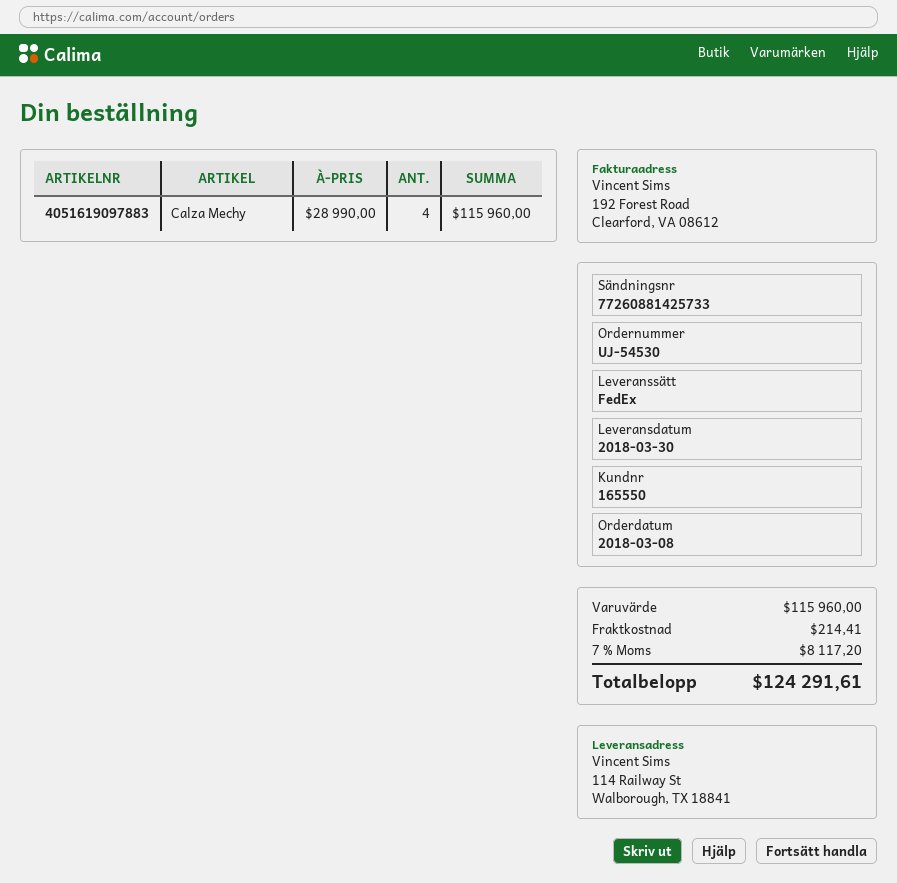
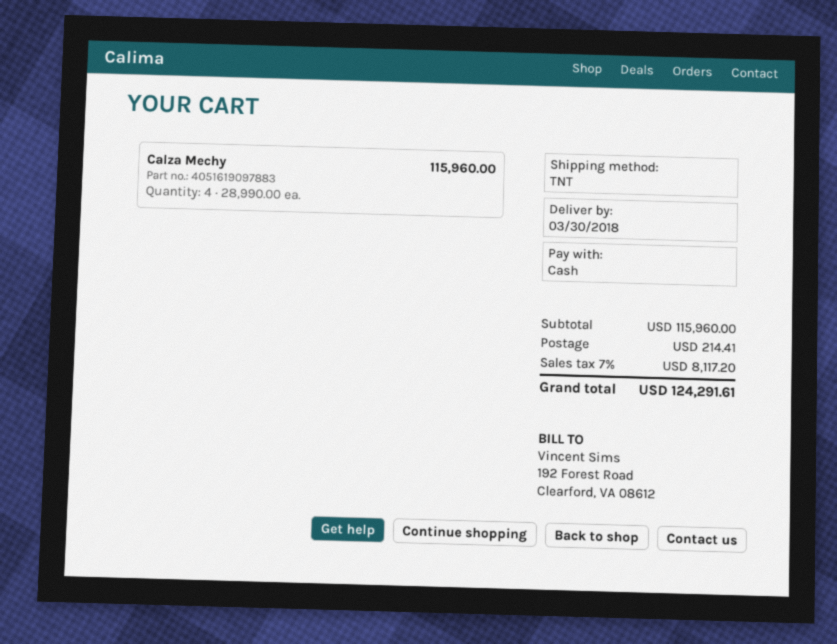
shipping method: FedEx -> TNT

